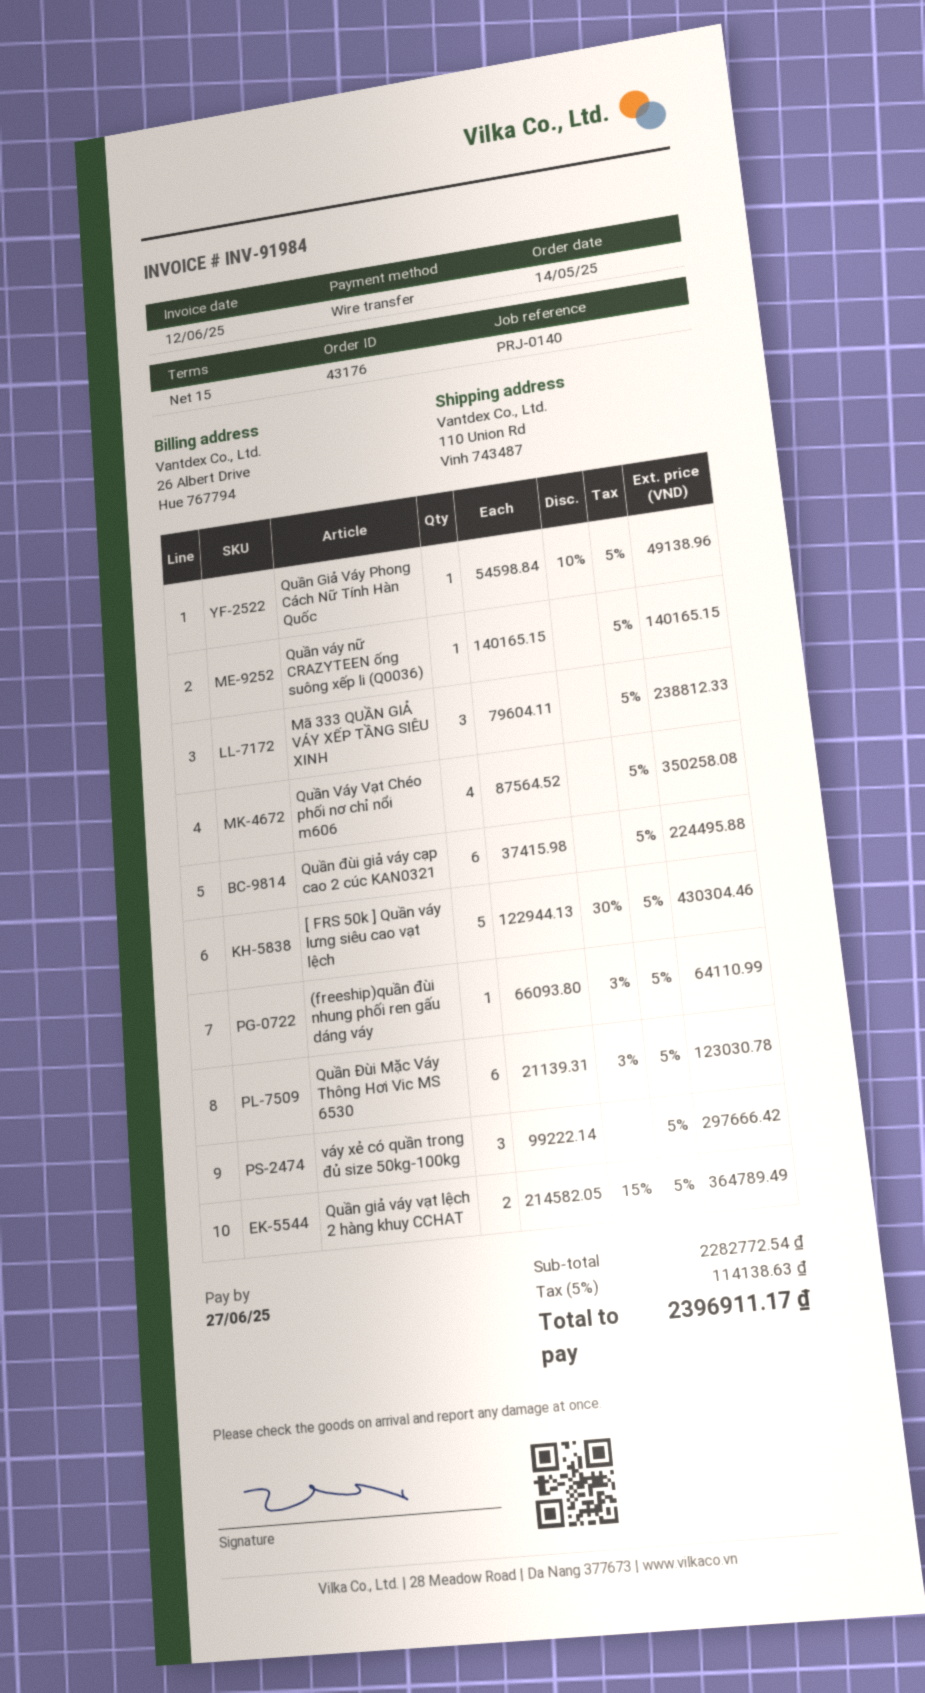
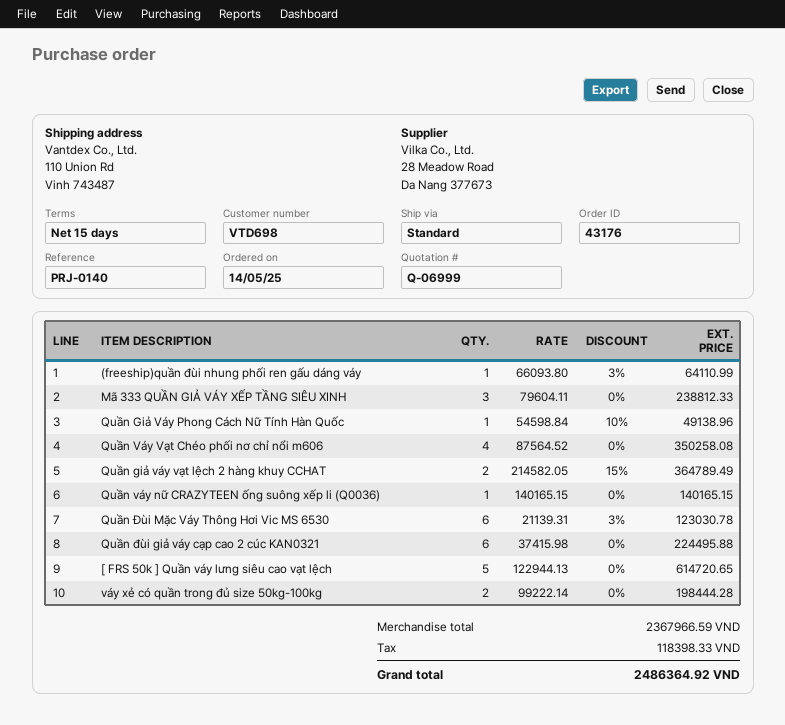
[ FRS 50k ] Quần váy lưng siêu cao vạt lệch: 5 x 122944.13 - 30% = 430304.46 -> 5 x 122944.13 = 614720.65
váy xẻ có quần trong đủ size 50kg-100kg: 3 x 99222.14 = 297666.42 -> 2 x 99222.14 = 198444.28
subtotal: 2282772.54 -> 2367966.59
tax: 114138.63 -> 118398.33
total: 2396911.17 -> 2486364.92

